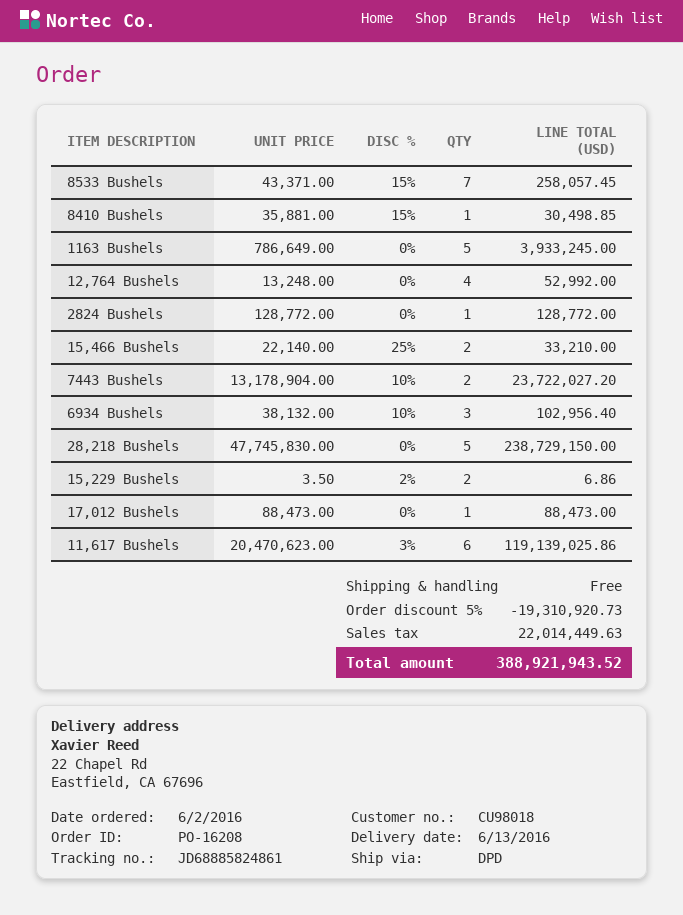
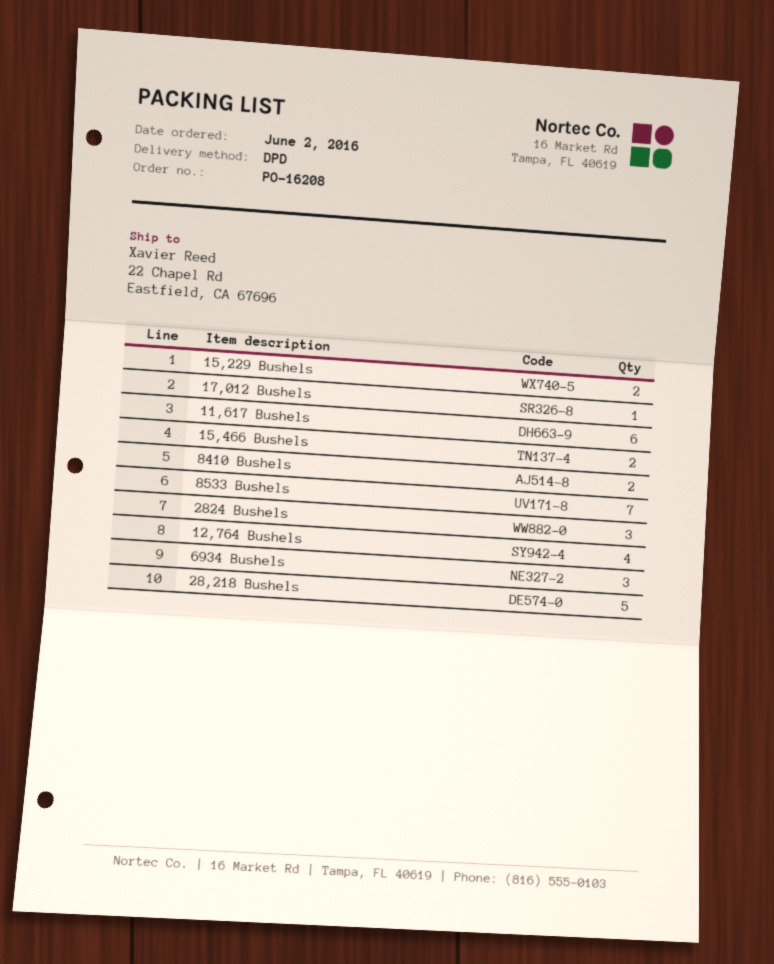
8410 Bushels: 1 -> 2
1163 Bushels: 5 -> none
2824 Bushels: 1 -> 3
7443 Bushels: 2 -> none

